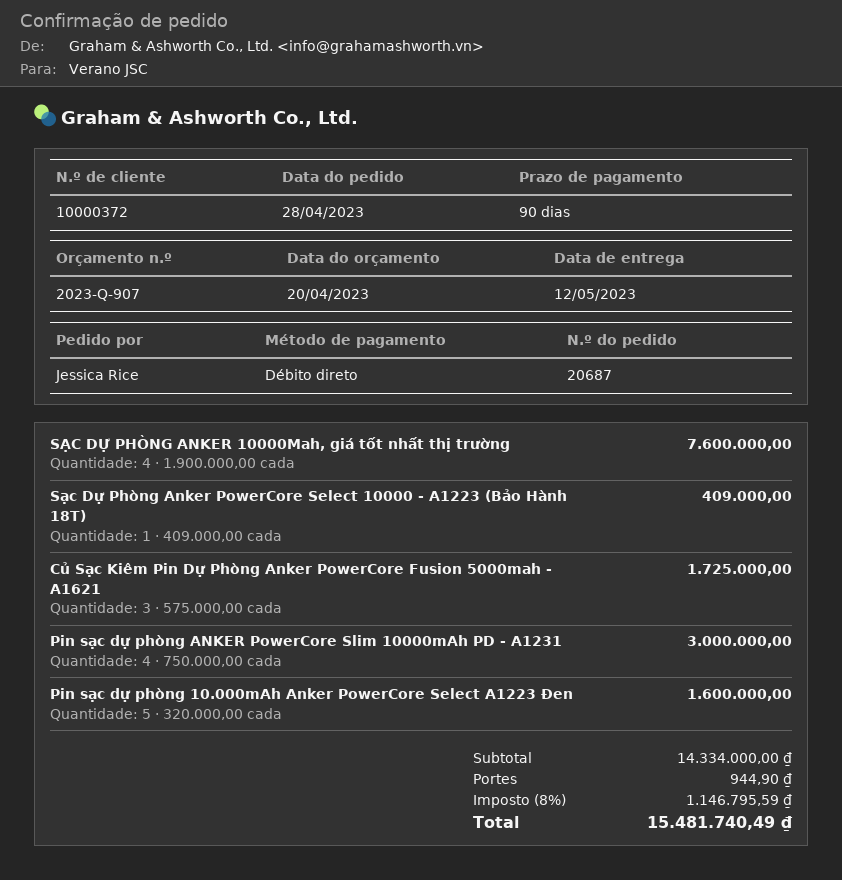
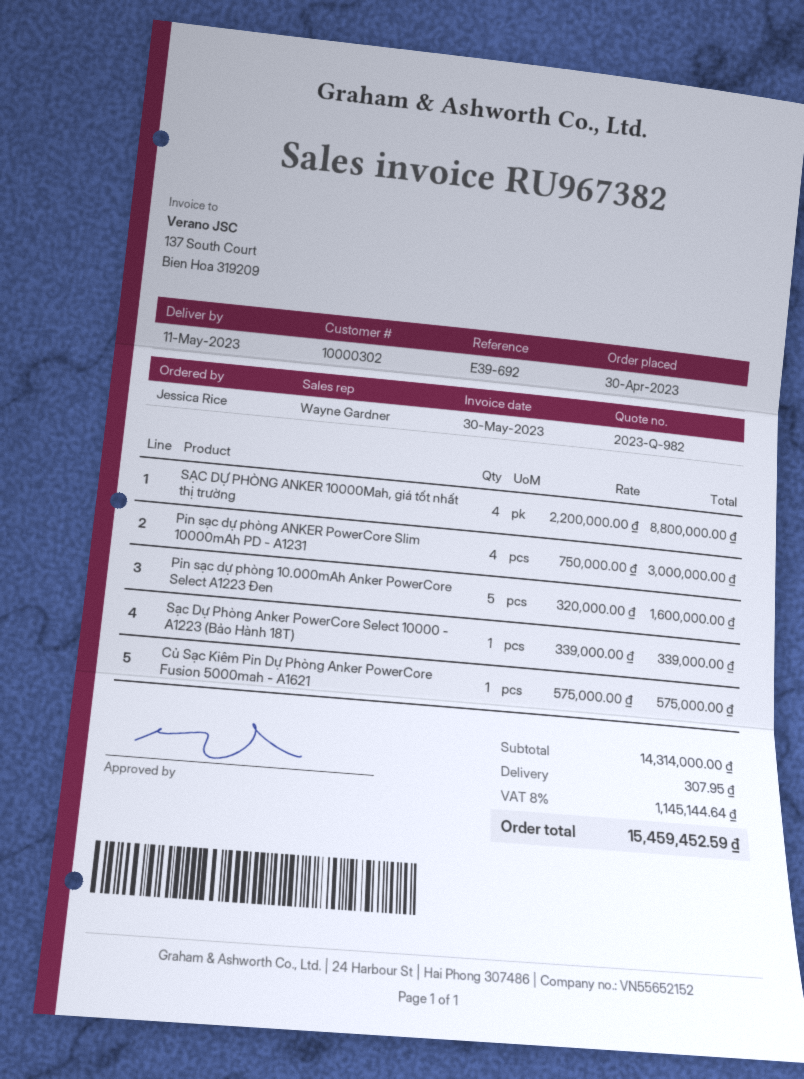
quote number: 2023-Q-907 -> 2023-Q-982
order date: 2023-04-28 -> 2023-04-30
delivery date: 2023-05-12 -> 2023-05-11
customer number: 10000372 -> 10000302
SẠC DỰ PHÒNG ANKER 10000Mah, giá tốt nhất thị trường: 4 x 1900000.00 = 7600000.00 -> 4 x 2200000.00 = 8800000.00
Sạc Dự Phòng Anker PowerCore Select 10000 - A1223 (Bảo Hành 18T): 1 x 409000.00 = 409000.00 -> 1 x 339000.00 = 339000.00
Củ Sạc Kiêm Pin Dự Phòng Anker PowerCore Fusion 5000mah - A1621: 3 x 575000.00 = 1725000.00 -> 1 x 575000.00 = 575000.00
subtotal: 14334000.00 -> 14314000.00
shipping: 944.90 -> 307.95
tax: 8% = 1146795.59 -> 8% = 1145144.64
total: 15481740.49 -> 15459452.59

